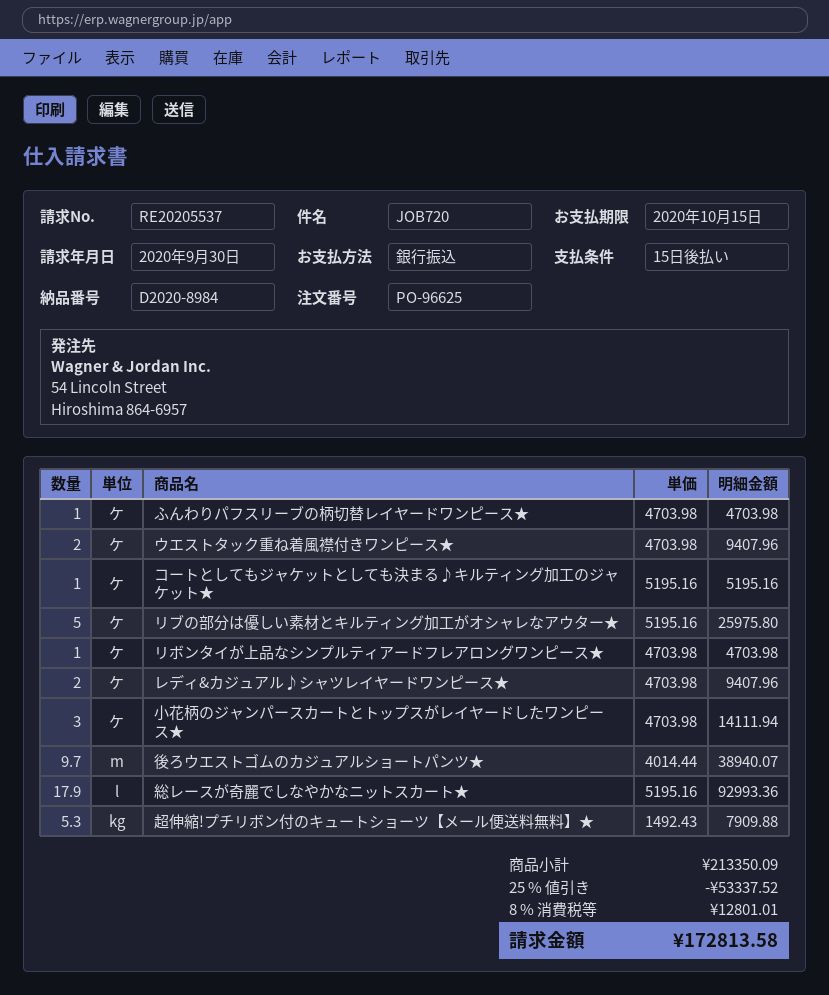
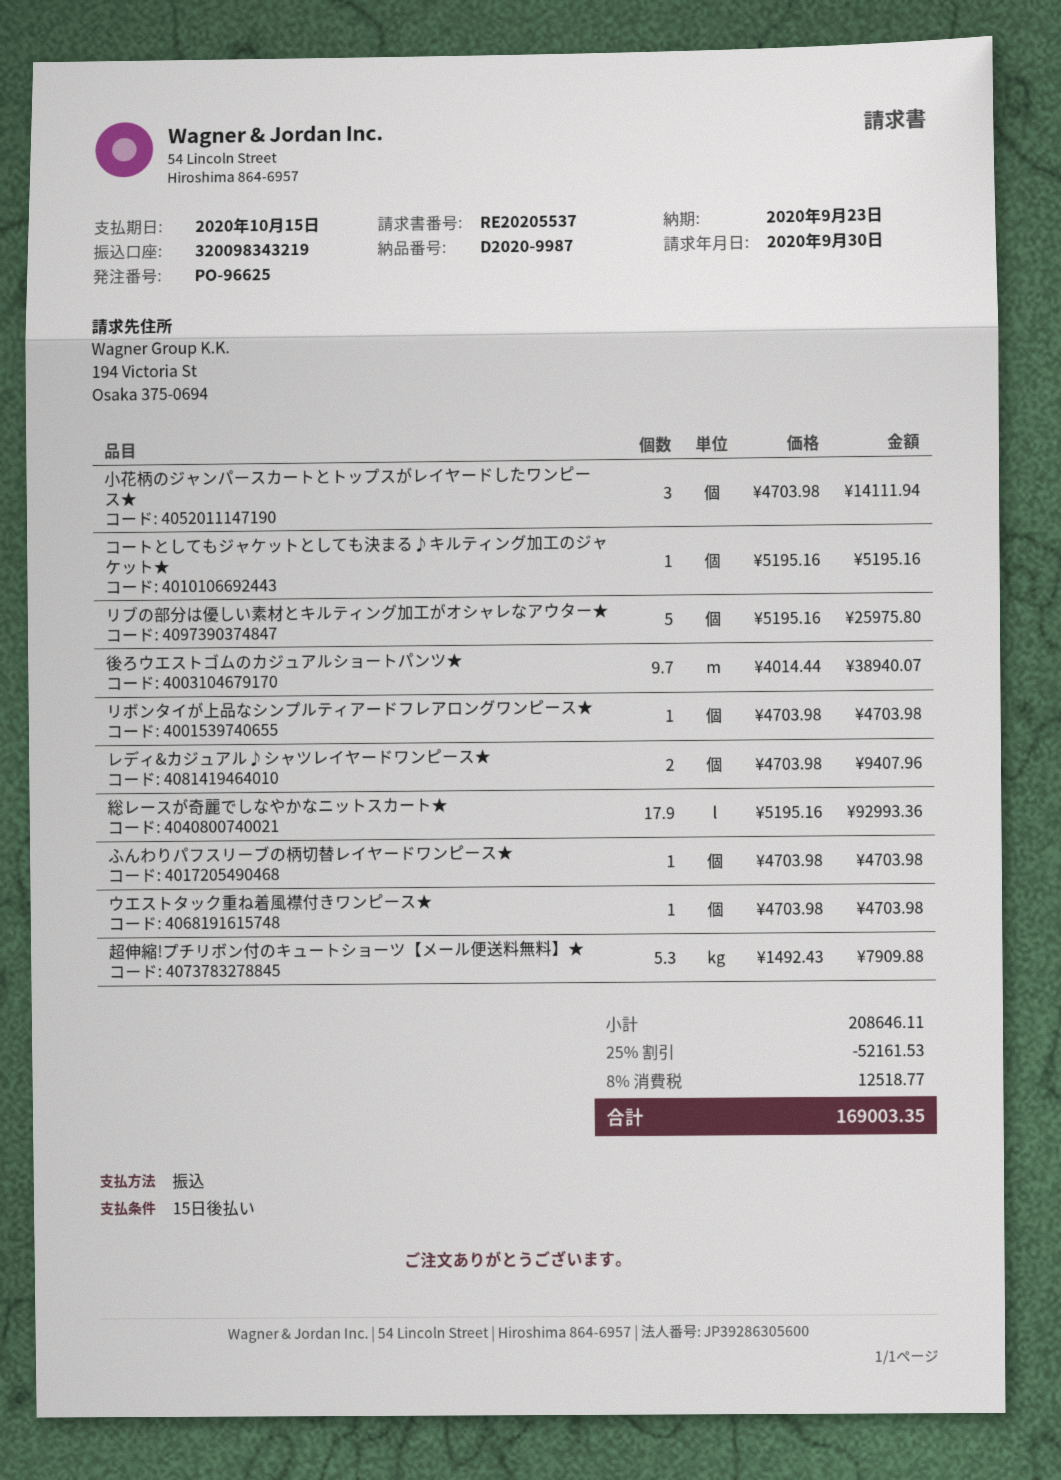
delivery note number: D2020-8984 -> D2020-9987
ウエストタック重ね着風襟付きワンピース★: 2 x 4703.98 = 9407.96 -> 1 x 4703.98 = 4703.98
subtotal: 213350.09 -> 208646.11
discount: 25% = 53337.52 -> 25% = 52161.53
tax: 8% = 12801.01 -> 8% = 12518.77
total: 172813.58 -> 169003.35

